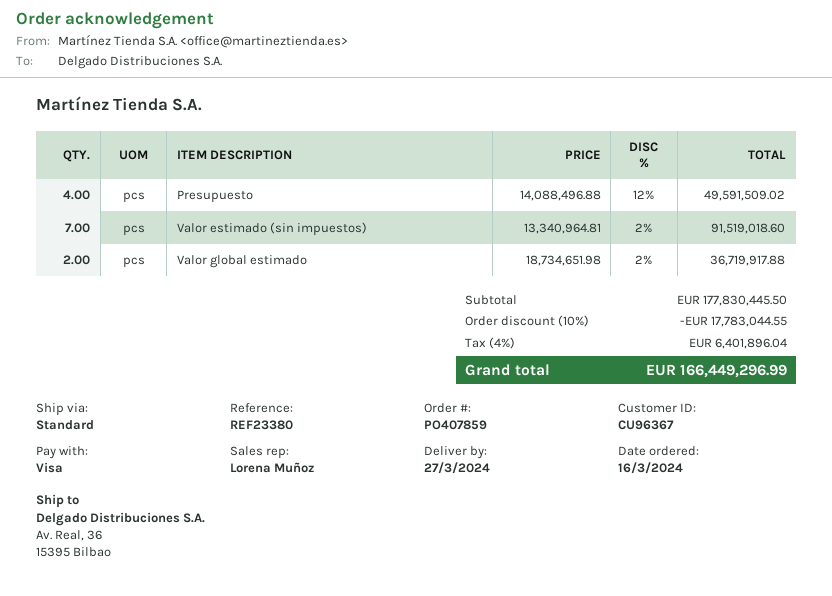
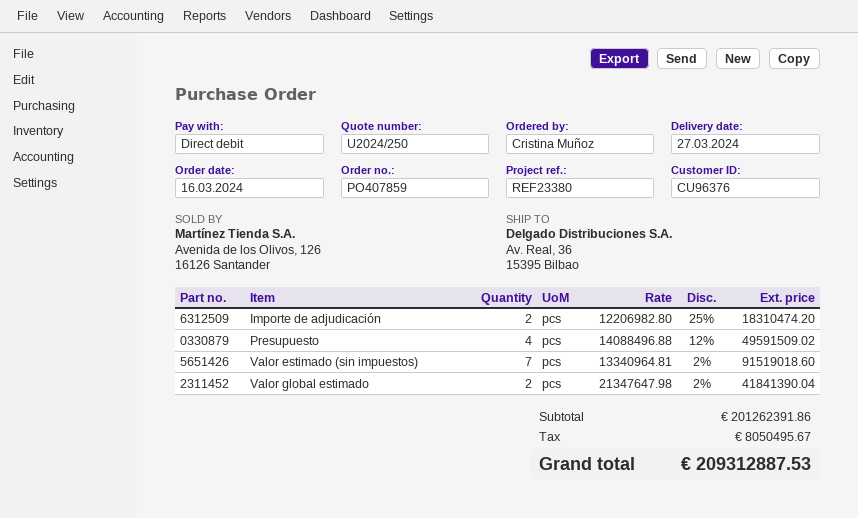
customer number: CU96367 -> CU96376
payment method: Visa -> direct debit
Valor global estimado: 2 x 18734651.98 - 2% = 36719917.88 -> 2 x 21347647.98 - 2% = 41841390.04
Importe de adjudicación: none -> 2 x 12206982.80 - 25% = 18310474.20
subtotal: 177830445.50 -> 201262391.86
discount: 10% = 17783044.55 -> none
tax: 6401896.04 -> 8050495.67
total: 166449296.99 -> 209312887.53

